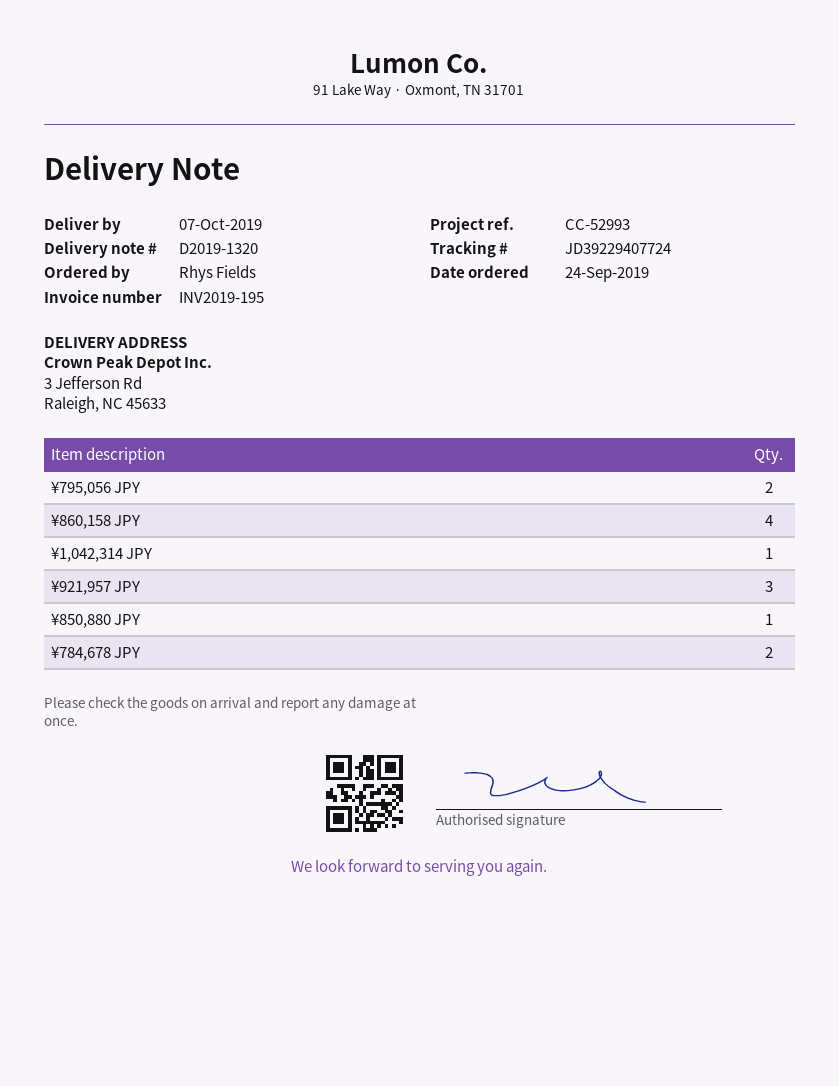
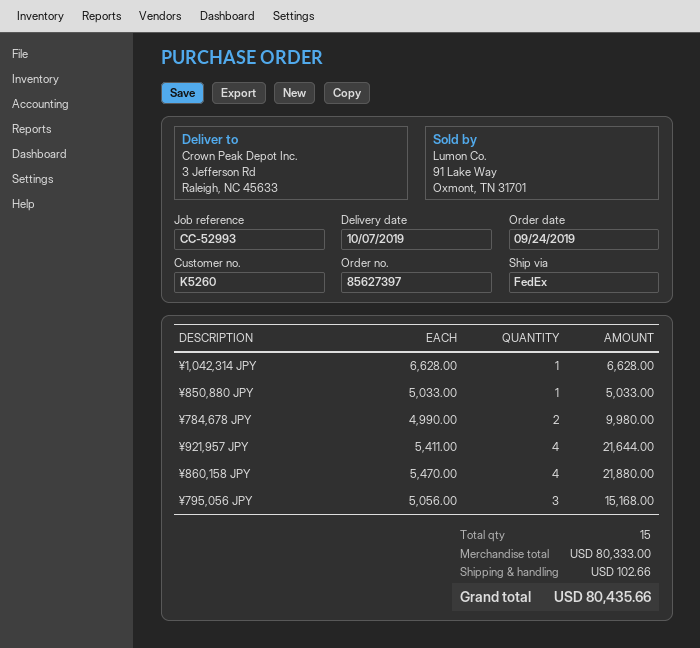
¥795,056 JPY: 2 -> 3
¥921,957 JPY: 3 -> 4

